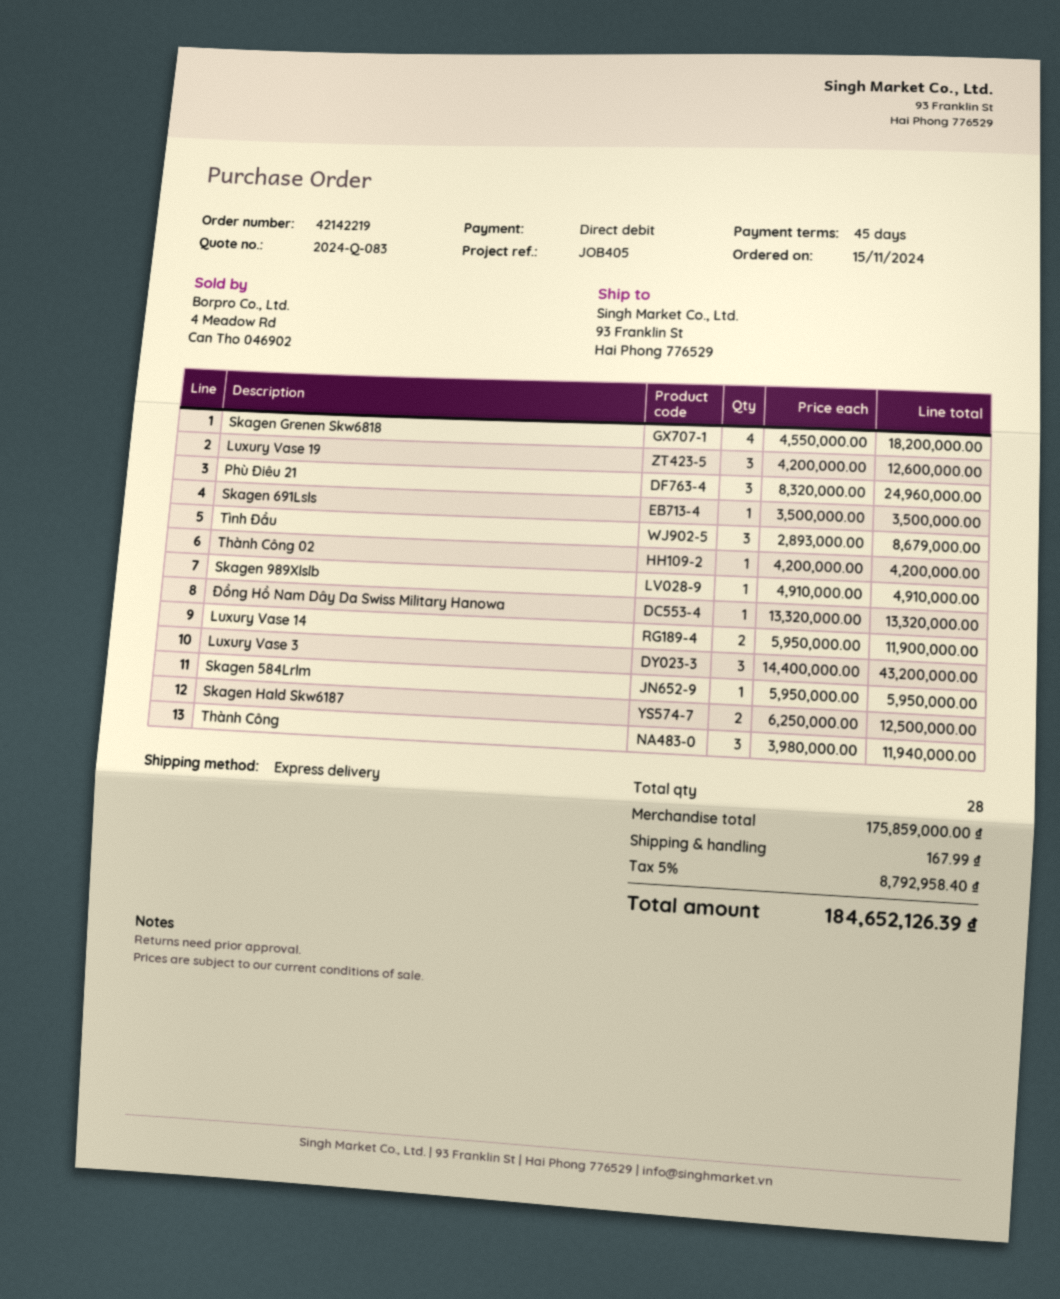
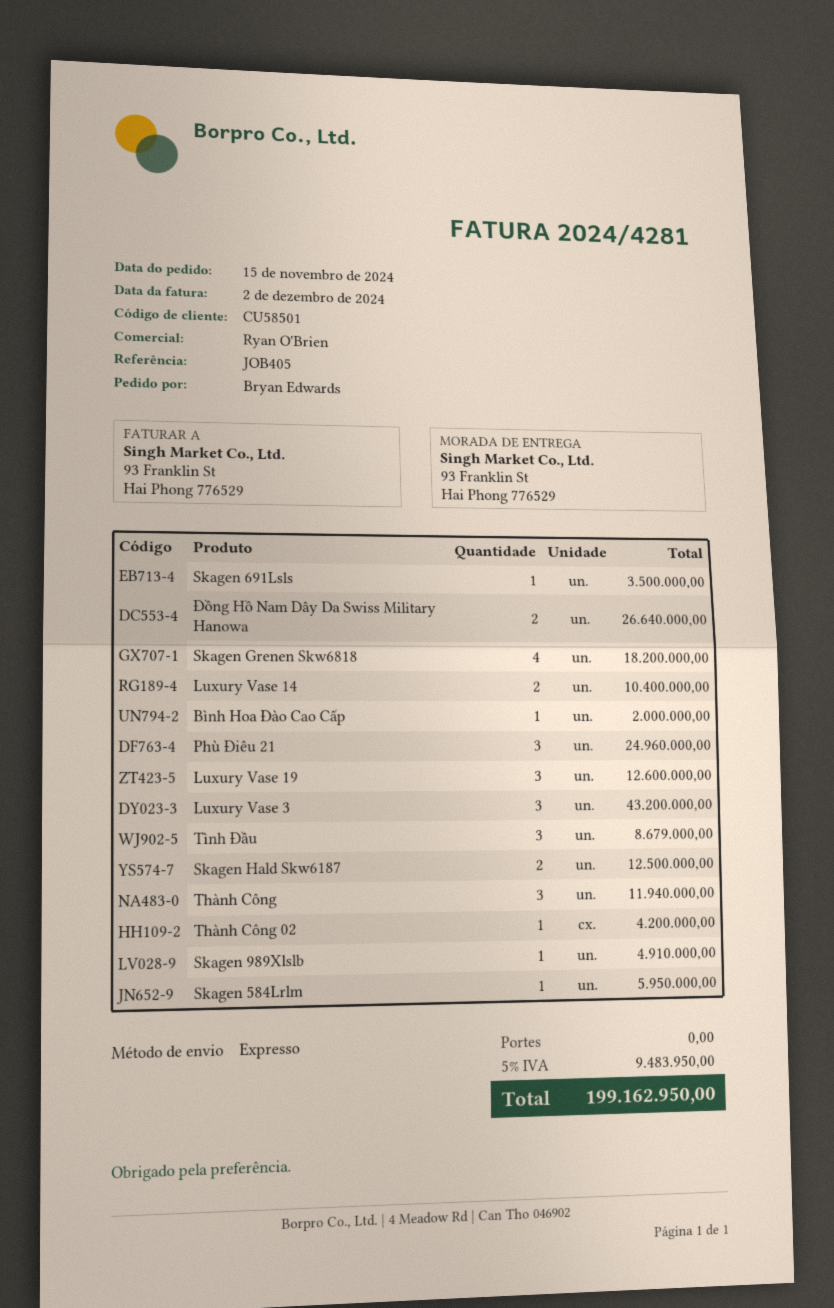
Đồng Hồ Nam Dây Da Swiss Military Hanowa: 1 for 13320000.00 -> 2 for 26640000.00
Luxury Vase 14: 2 for 11900000.00 -> 2 for 10400000.00
Bình Hoa Đào Cao Cấp: none -> 1 for 2000000.00
shipping: 167.99 -> 0.00
tax: 5% = 8792958.40 -> 5% = 9483950.00
total: 184652126.39 -> 199162950.00

